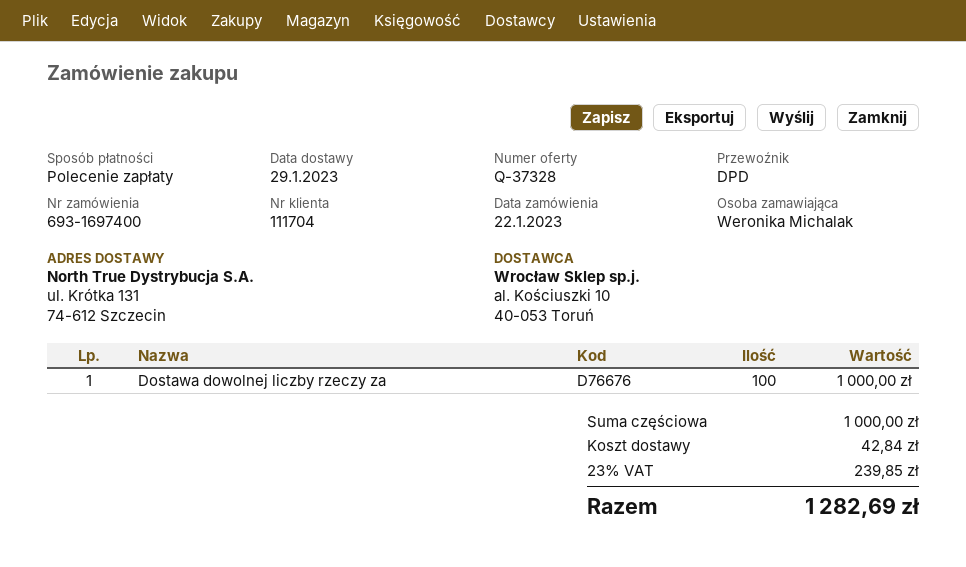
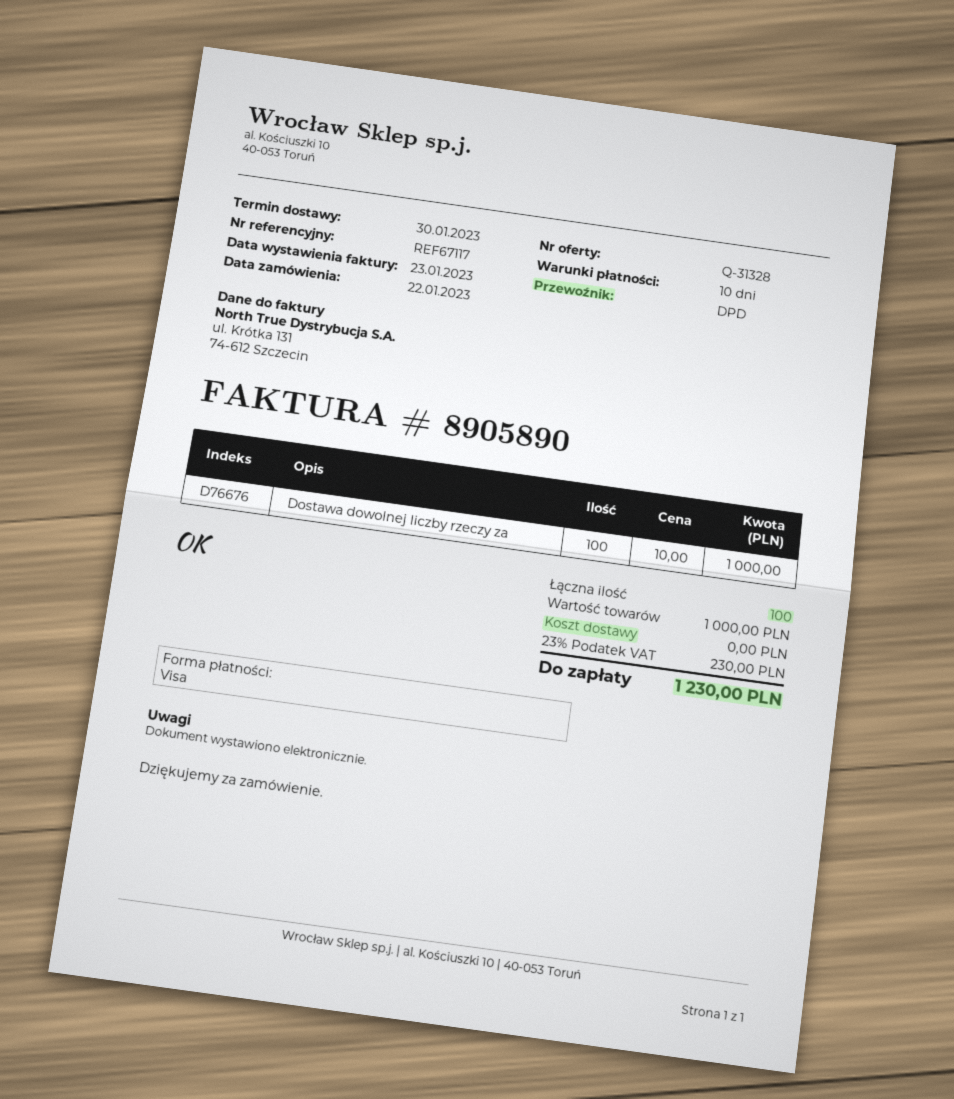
quote number: Q-37328 -> Q-31328
delivery date: 2023-01-29 -> 2023-01-30
payment method: direct debit -> Visa
shipping: 42.84 -> 0.00
tax: 23% = 239.85 -> 23% = 230.00
total: 1282.69 -> 1230.00

